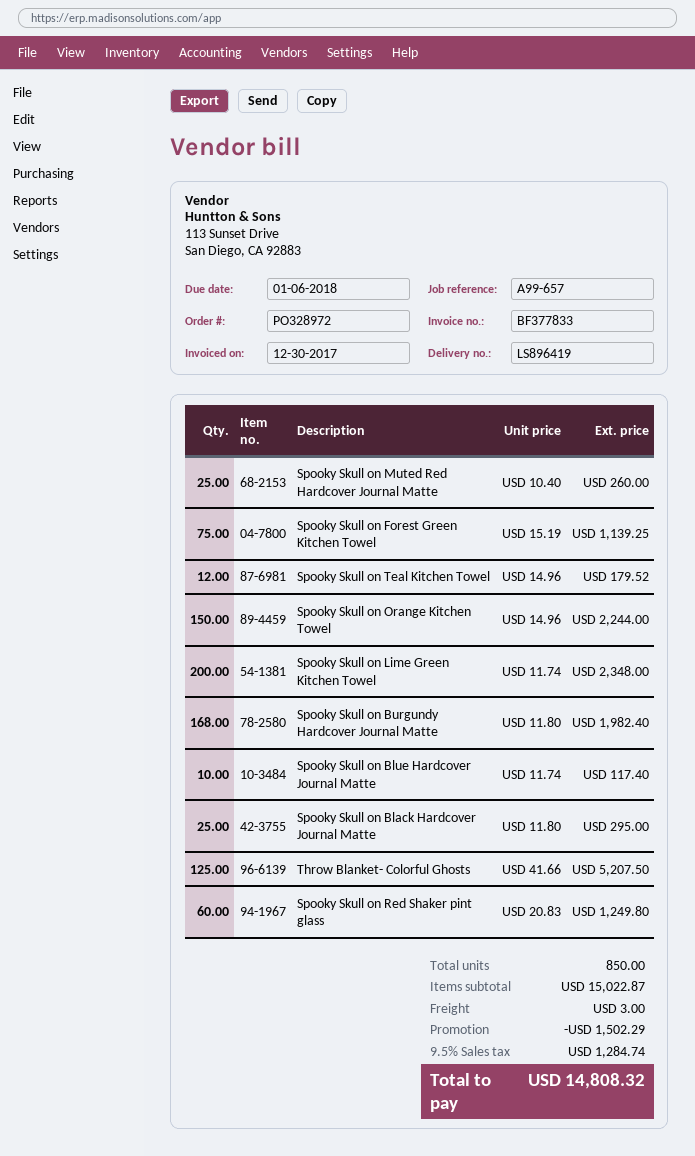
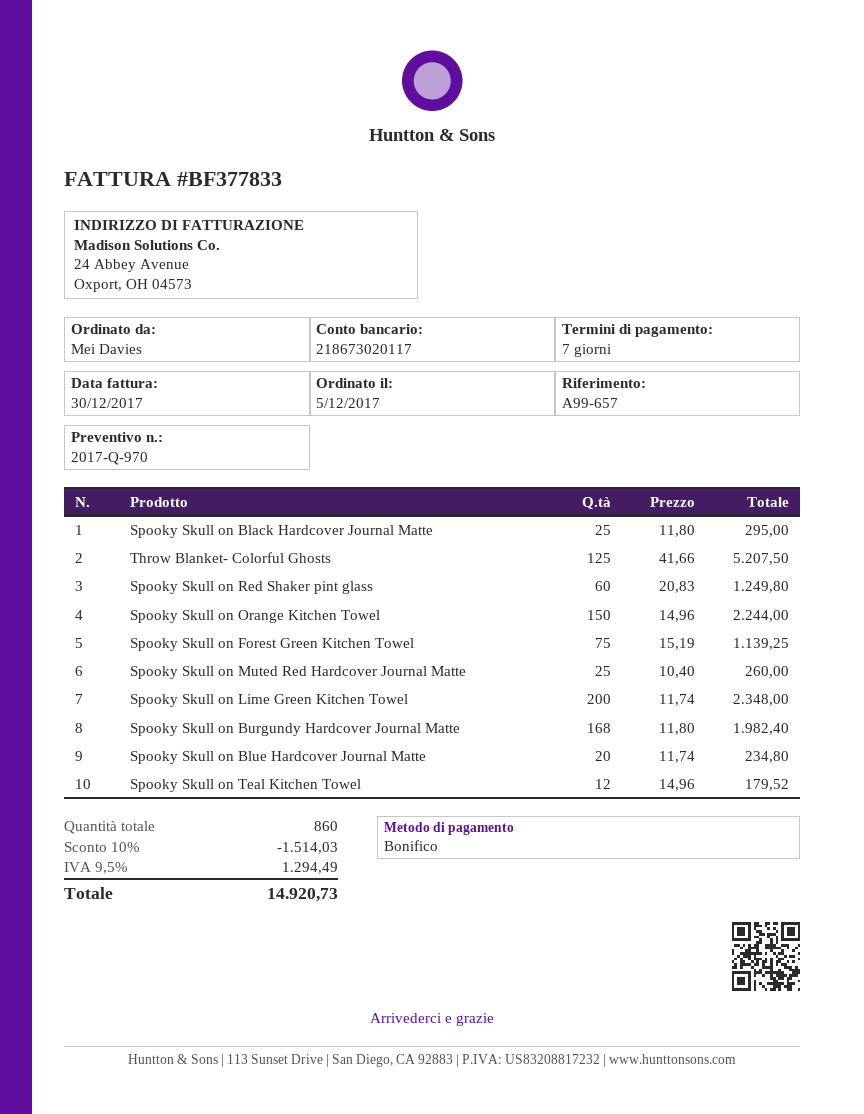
Spooky Skull on Blue Hardcover Journal Matte: 10 x 11.74 = 117.40 -> 20 x 11.74 = 234.80
total quantity: 850 -> 860
discount: 1502.29 -> 1514.03
shipping: 3.00 -> none
tax: 9.5% = 1284.74 -> 9.5% = 1294.49
total: 14808.32 -> 14920.73

